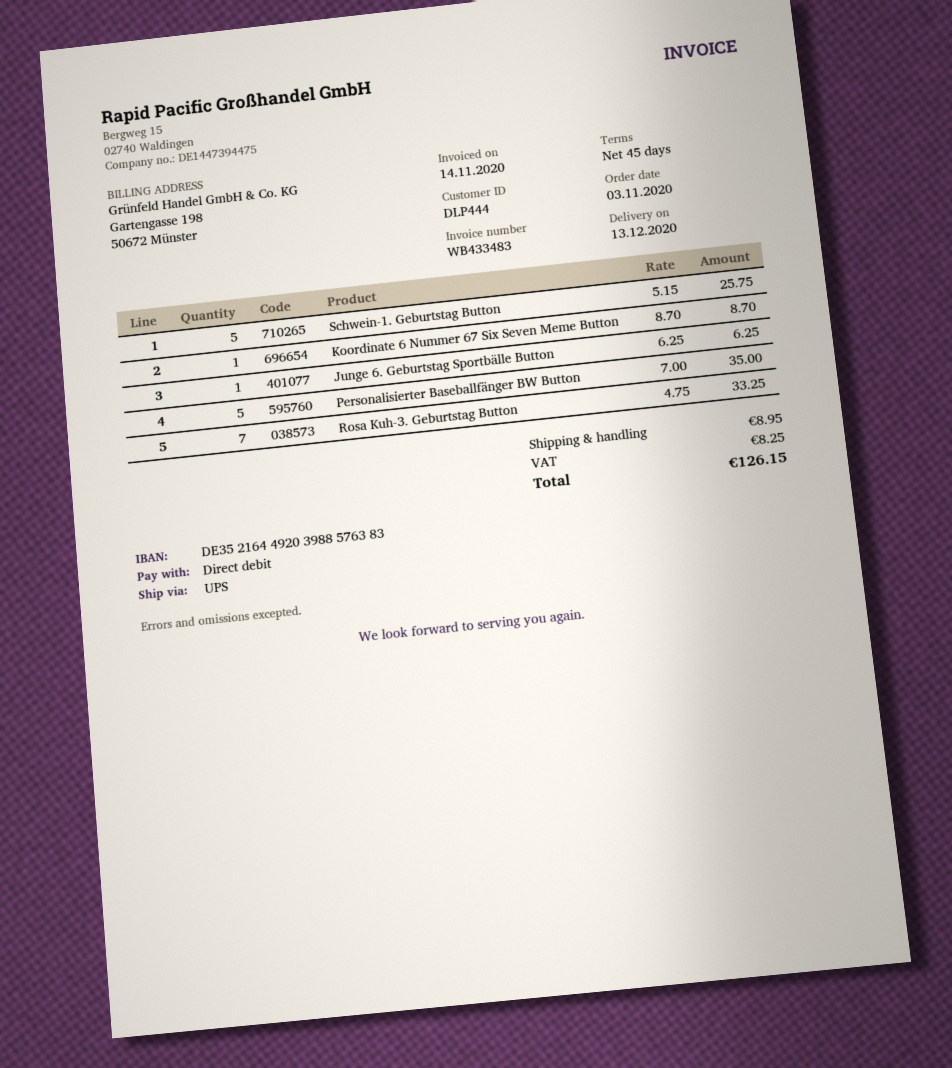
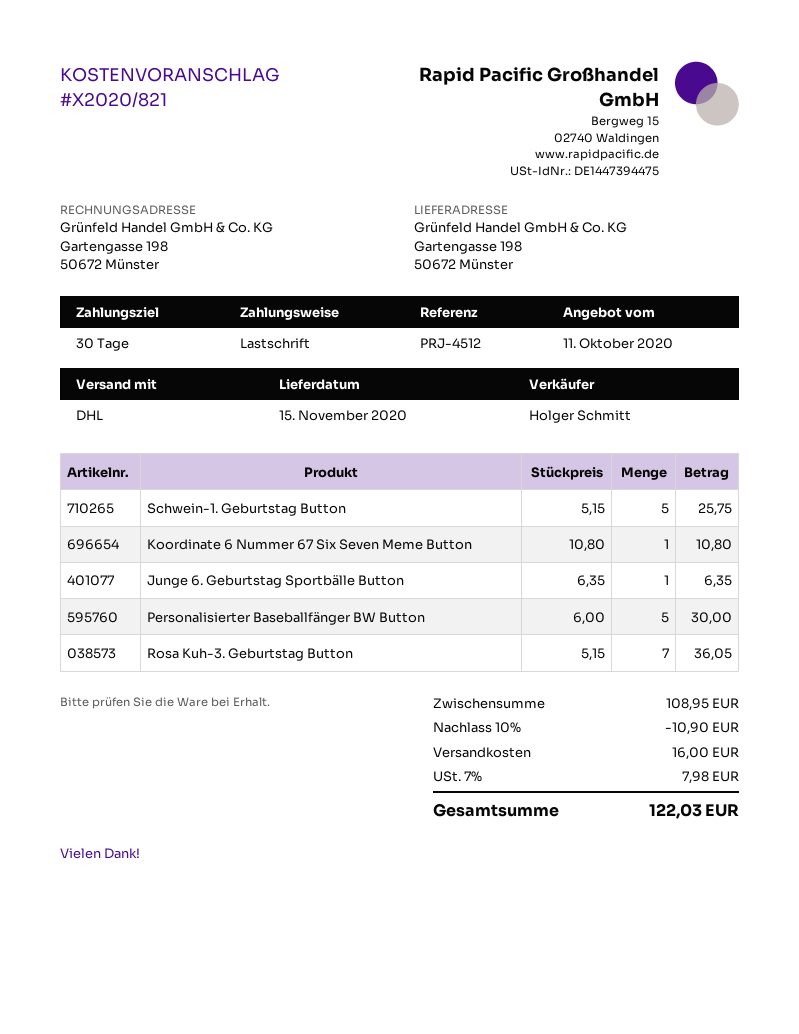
delivery date: 2020-12-13 -> 2020-11-15
payment terms: 45 days -> 30 days
shipping method: UPS -> DHL
Koordinate 6 Nummer 67 Six Seven Meme Button: 1 x 8.70 = 8.70 -> 1 x 10.80 = 10.80
Junge 6. Geburtstag Sportbälle Button: 1 x 6.25 = 6.25 -> 1 x 6.35 = 6.35
Personalisierter Baseballfänger BW Button: 5 x 7.00 = 35.00 -> 5 x 6.00 = 30.00
Rosa Kuh-3. Geburtstag Button: 7 x 4.75 = 33.25 -> 7 x 5.15 = 36.05
discount: none -> 10% = 10.90
shipping: 8.95 -> 16.00
tax: 8.25 -> 7.98
total: 126.15 -> 122.03

